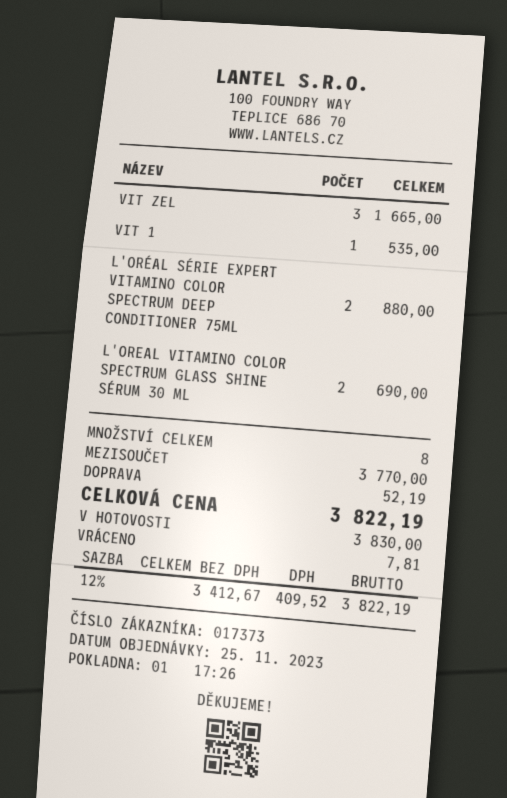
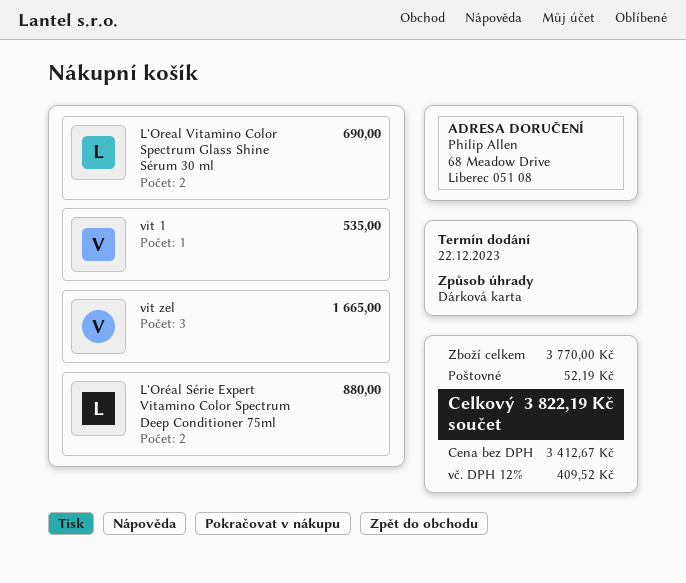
payment method: cash -> gift card

